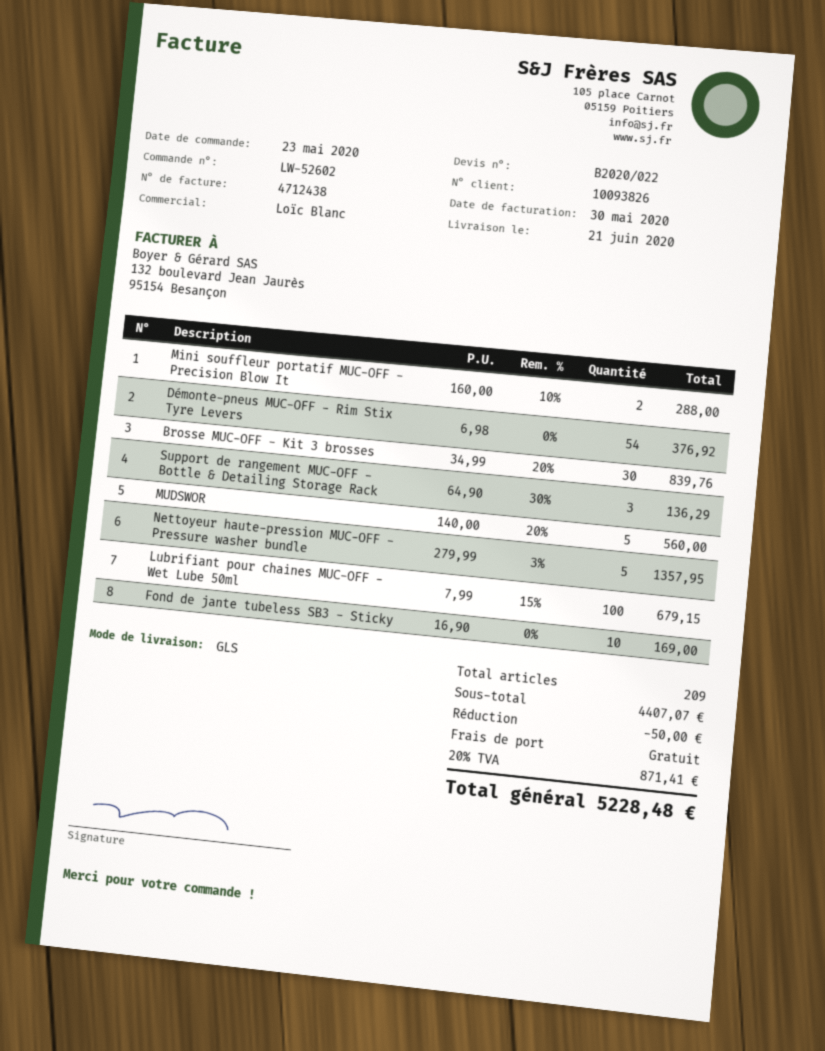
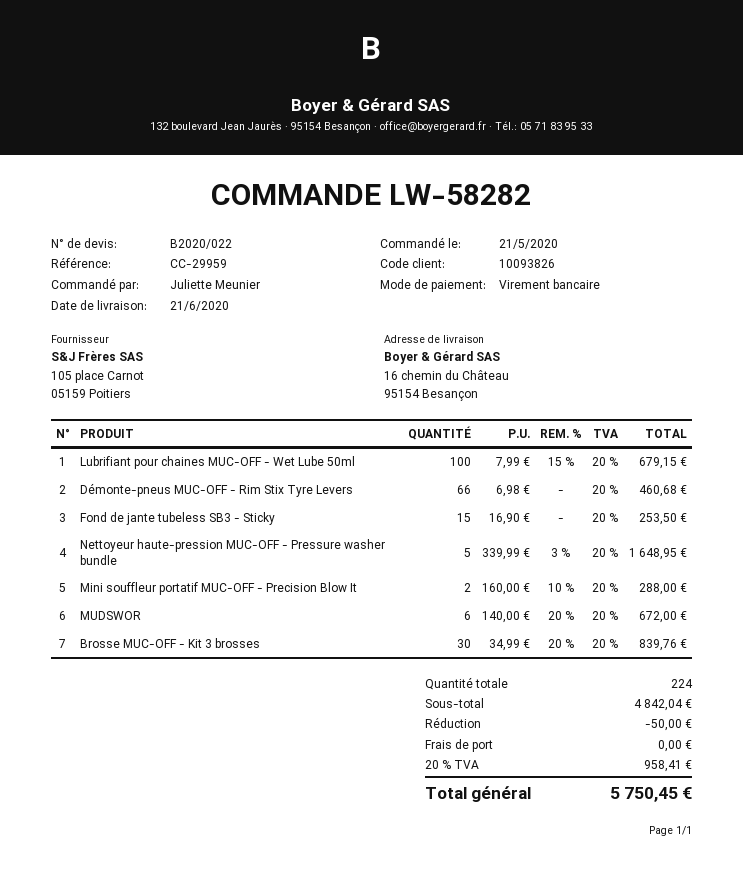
order number: LW-52602 -> LW-58282
order date: 2020-05-23 -> 2020-05-21
Démonte-pneus MUC-OFF - Rim Stix Tyre Levers: 54 x 6.98 = 376.92 -> 66 x 6.98 = 460.68
Support de rangement MUC-OFF - Bottle & Detailing Storage Rack: 3 x 64.90 - 30% = 136.29 -> none
MUDSWOR: 5 x 140.00 - 20% = 560.00 -> 6 x 140.00 - 20% = 672.00
Nettoyeur haute-pression MUC-OFF - Pressure washer bundle: 5 x 279.99 - 3% = 1357.95 -> 5 x 339.99 - 3% = 1648.95
Fond de jante tubeless SB3 - Sticky: 10 x 16.90 = 169.00 -> 15 x 16.90 = 253.50
total quantity: 209 -> 224
subtotal: 4407.07 -> 4842.04
tax: 20% = 871.41 -> 20% = 958.41
total: 5228.48 -> 5750.45

